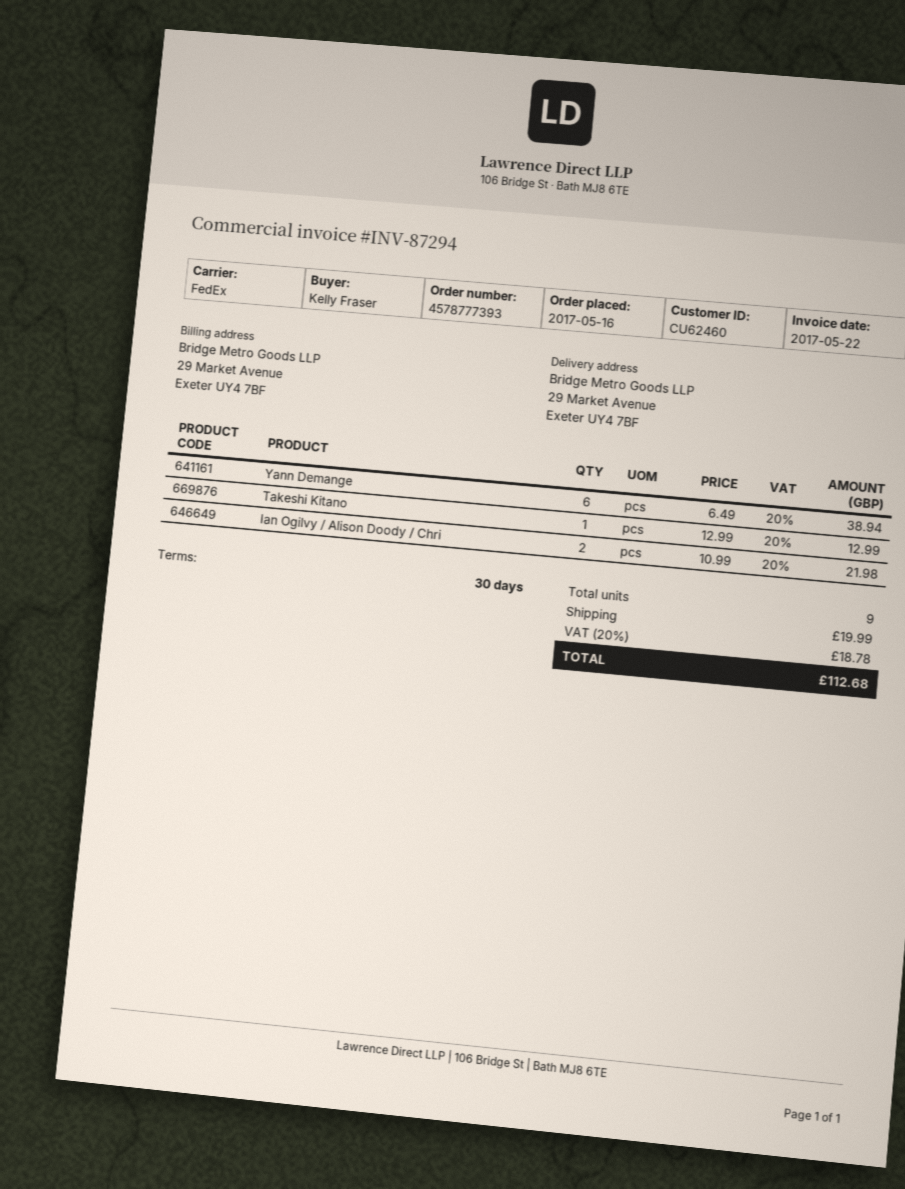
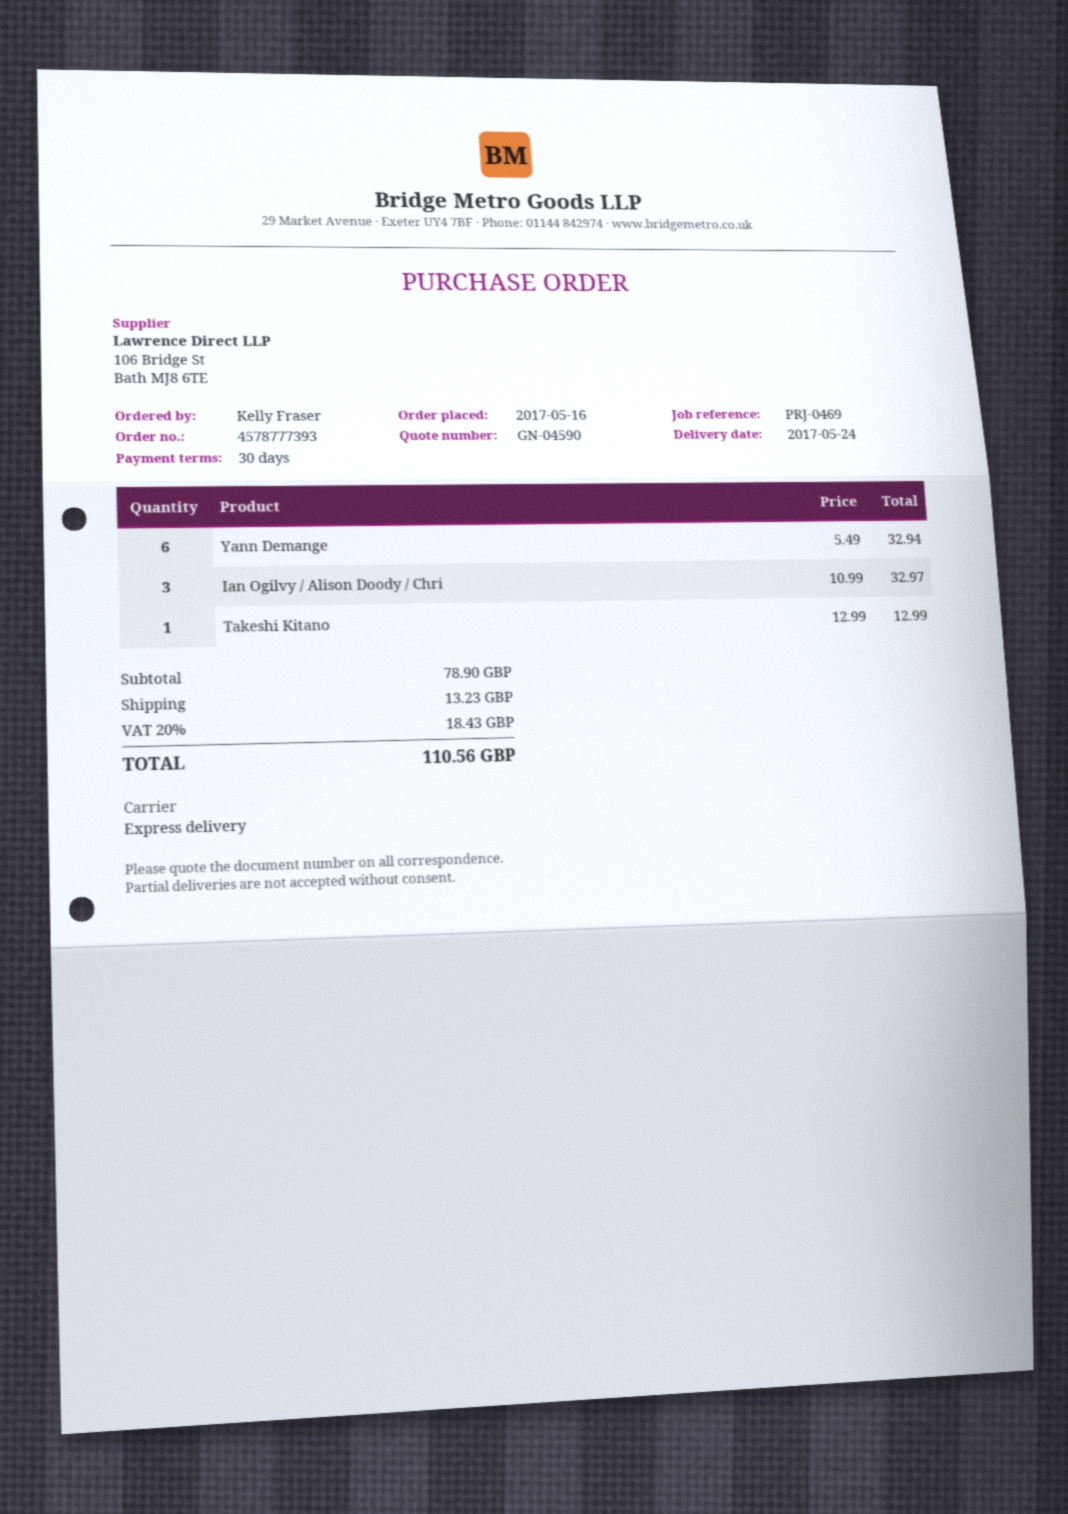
shipping method: FedEx -> express
Yann Demange: 6 x 6.49 = 38.94 -> 6 x 5.49 = 32.94
Ian Ogilvy / Alison Doody / Chri: 2 x 10.99 = 21.98 -> 3 x 10.99 = 32.97
shipping: 19.99 -> 13.23
tax: 20% = 18.78 -> 20% = 18.43
total: 112.68 -> 110.56

